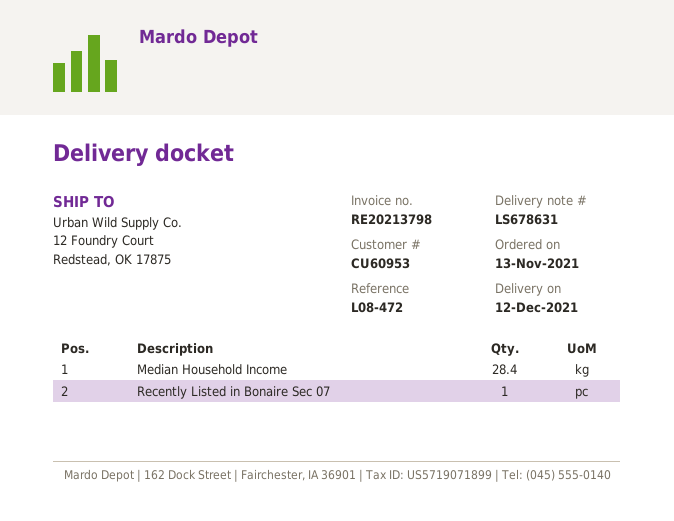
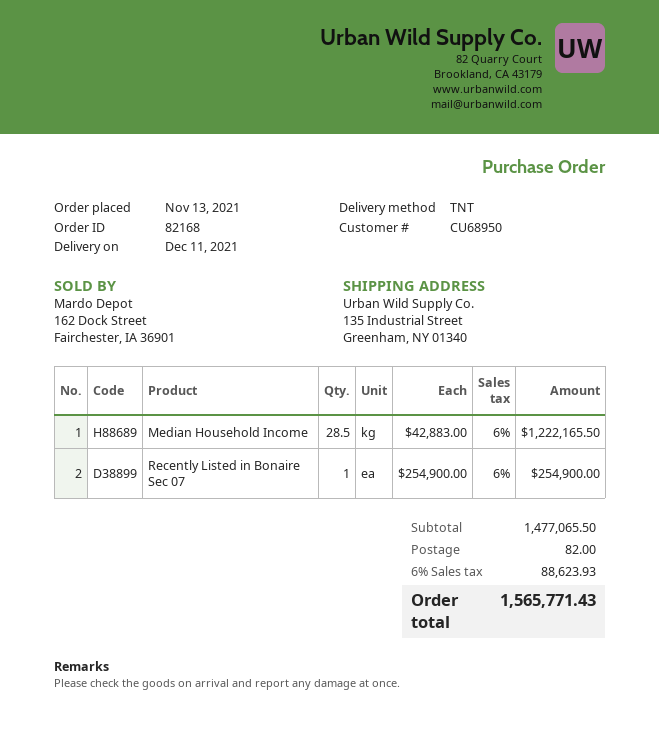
delivery date: 2021-12-12 -> 2021-12-11
customer number: CU60953 -> CU68950
ship to: 12 Foundry Court, Redstead, OK 17875 -> 135 Industrial Street, Greenham, NY 01340
Median Household Income: 28.4 -> 28.5

